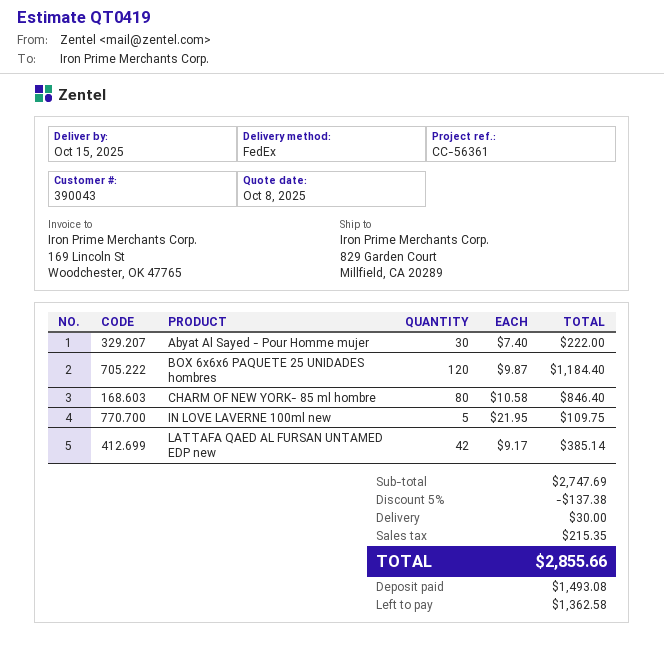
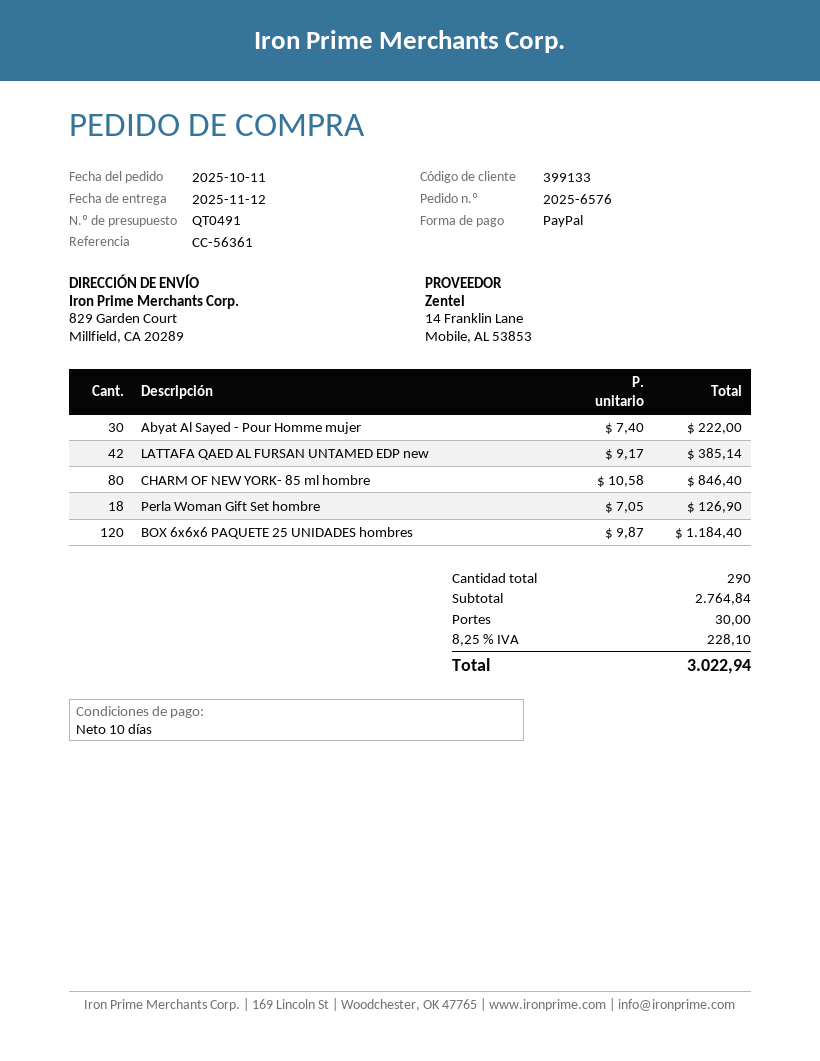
quote number: QT0419 -> QT0491
delivery date: 2025-10-15 -> 2025-11-12
customer number: 390043 -> 399133
IN LOVE LAVERNE 100ml new: 5 x 21.95 = 109.75 -> none
Perla Woman Gift Set hombre: none -> 18 x 7.05 = 126.90
subtotal: 2747.69 -> 2764.84
discount: 5% = 137.38 -> none
tax: 215.35 -> 228.10
total: 2855.66 -> 3022.94

